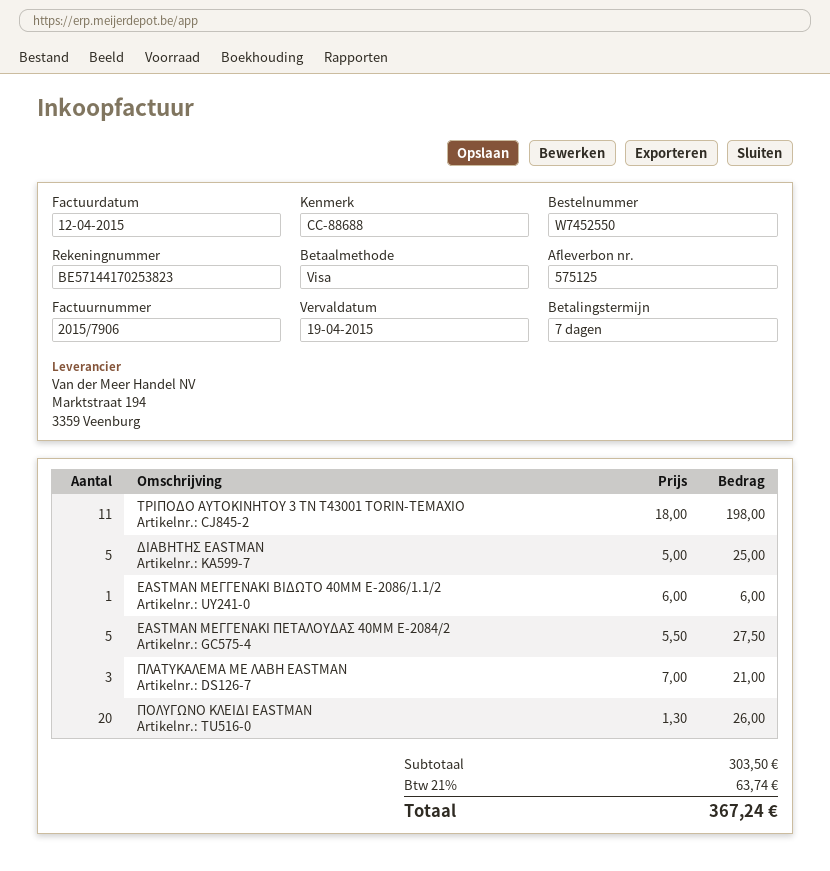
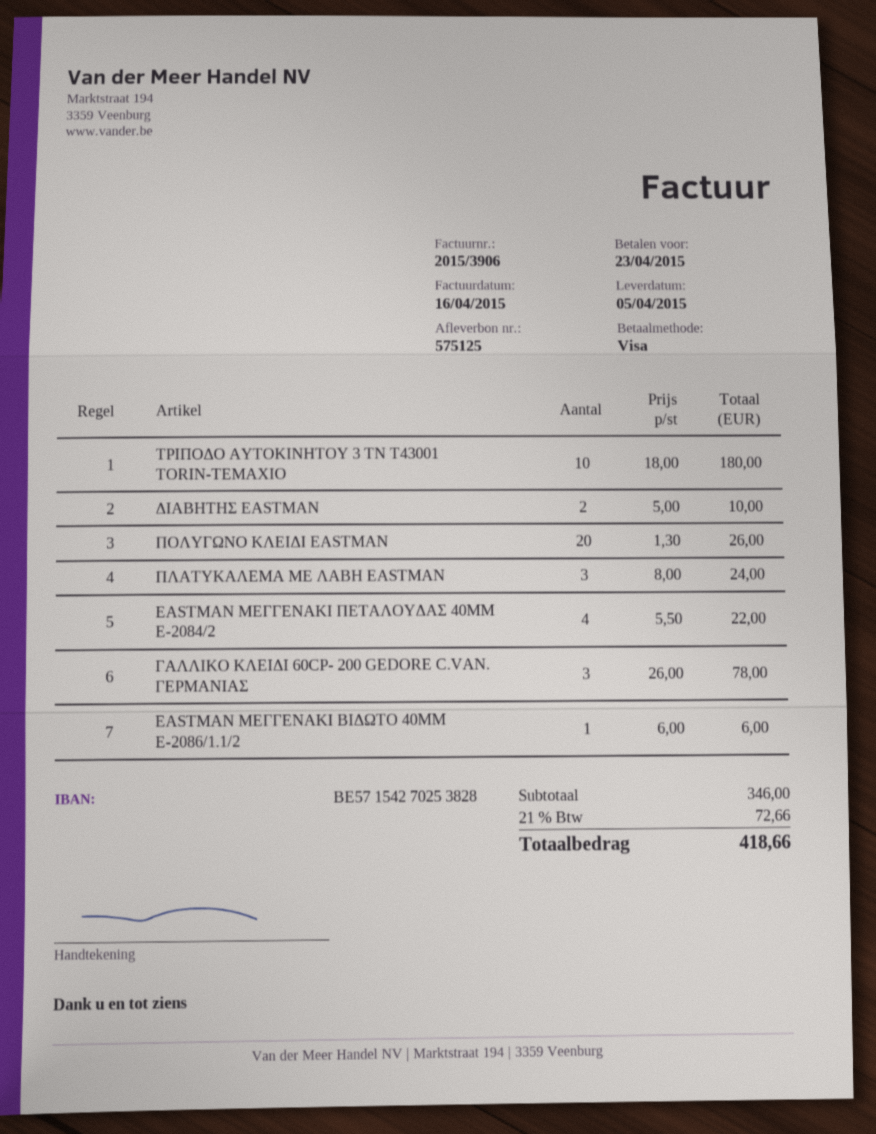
invoice number: 2015/7906 -> 2015/3906
invoice date: 2015-04-12 -> 2015-04-16
due date: 2015-04-19 -> 2015-04-23
bank account: BE57144170253823 -> BE57154270253828
ΤΡΙΠΟΔΟ ΑΥΤΟΚΙΝΗΤΟΥ 3 ΤΝ Τ43001 TORIN-ΤΕΜΑΧΙΟ: 11 x 18.00 = 198.00 -> 10 x 18.00 = 180.00
ΔΙΑΒΗΤΗΣ EASTMAN: 5 x 5.00 = 25.00 -> 2 x 5.00 = 10.00
EASTMAN ΜΕΓΓΕΝΑΚΙ ΠΕΤΑΛΟΥΔΑΣ 40MM Ε-2084/2: 5 x 5.50 = 27.50 -> 4 x 5.50 = 22.00
ΠΛΑΤΥΚΑΛΕΜΑ ΜΕ ΛΑΒΗ EASTMAN: 3 x 7.00 = 21.00 -> 3 x 8.00 = 24.00
ΓΑΛΛΙΚΟ ΚΛΕΙΔΙ 60CP- 200 GEDORE C.VAΝ. ΓΕΡΜΑΝΙΑΣ: none -> 3 x 26.00 = 78.00
subtotal: 303.50 -> 346.00
tax: 21% = 63.74 -> 21% = 72.66
total: 367.24 -> 418.66

